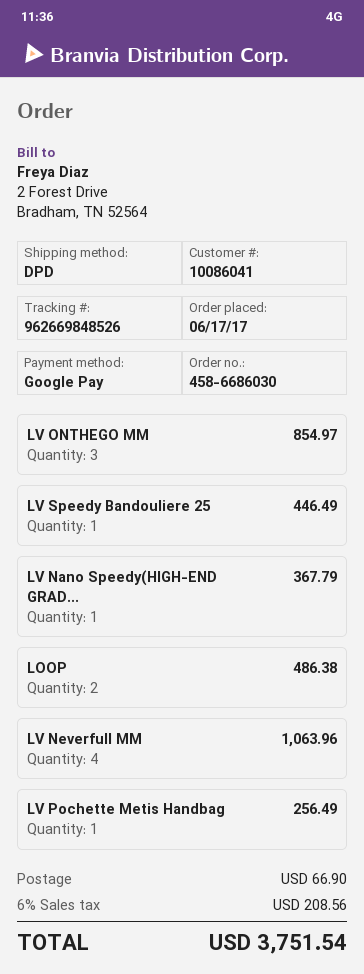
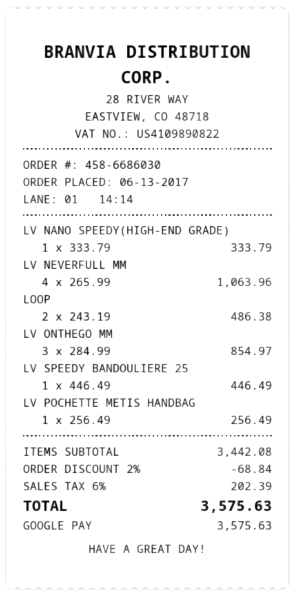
order date: 2017-06-17 -> 2017-06-13
LV Nano Speedy(HIGH-END GRAD...: 1 for 367.79 -> 1 for 333.79
discount: none -> 2% = 68.84
shipping: 66.90 -> none
tax: 6% = 208.56 -> 6% = 202.39
total: 3751.54 -> 3575.63

